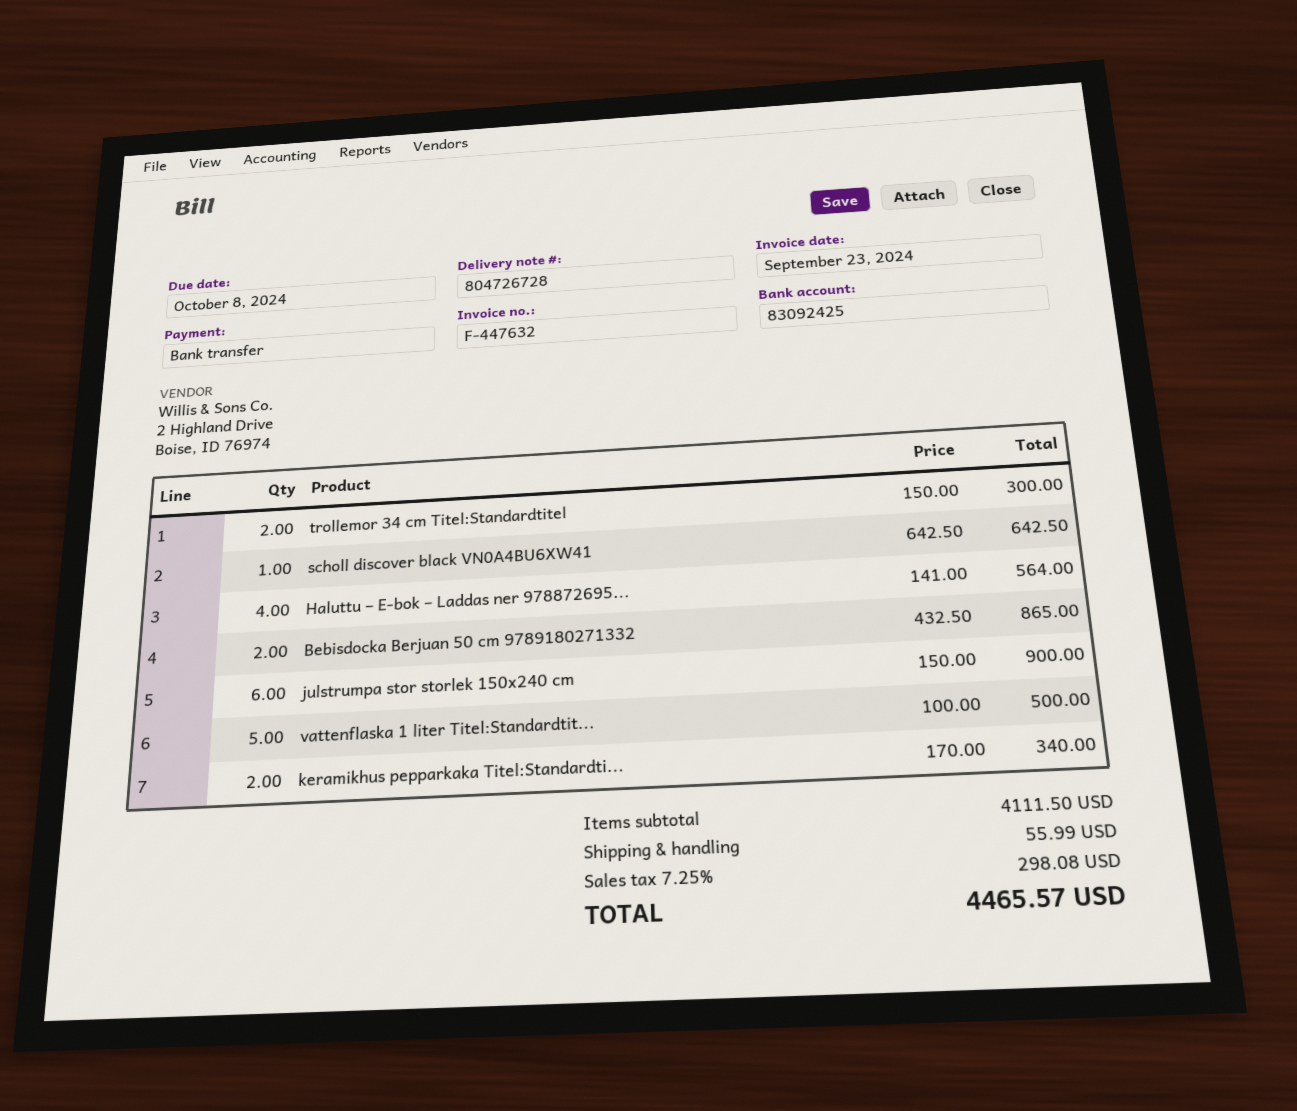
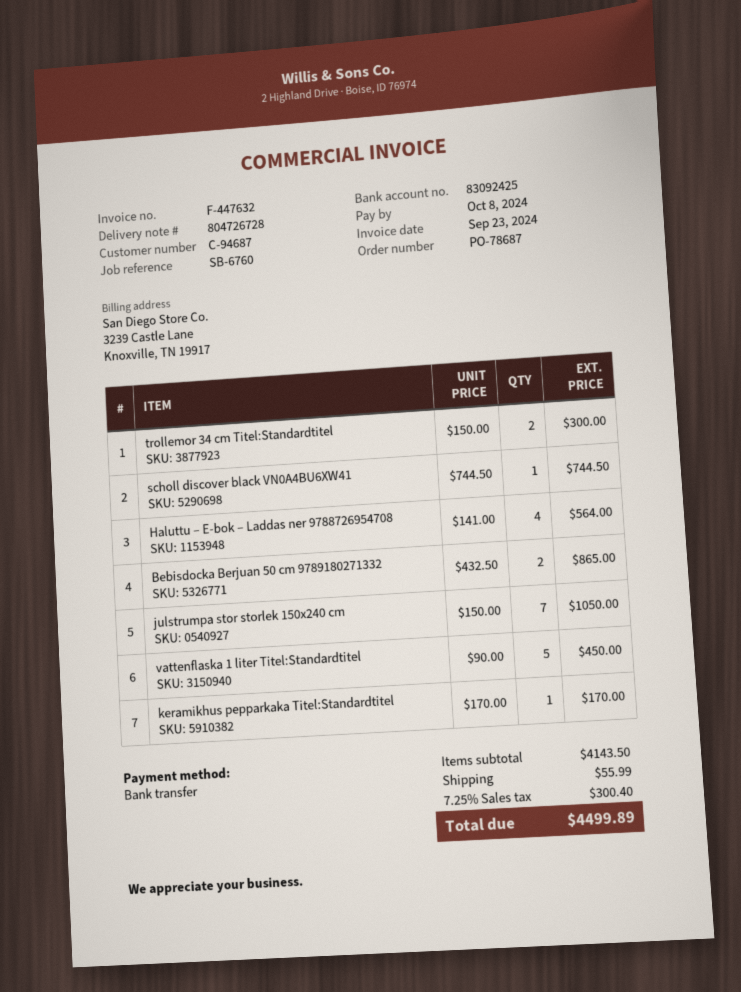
scholl discover black VN0A4BU6XW41: 1 x 642.50 = 642.50 -> 1 x 744.50 = 744.50
julstrumpa stor storlek 150x240 cm: 6 x 150.00 = 900.00 -> 7 x 150.00 = 1050.00
vattenflaska 1 liter Titel:Standardtit...: 5 x 100.00 = 500.00 -> 5 x 90.00 = 450.00
keramikhus pepparkaka Titel:Standardti...: 2 x 170.00 = 340.00 -> 1 x 170.00 = 170.00
subtotal: 4111.50 -> 4143.50
tax: 7.25% = 298.08 -> 7.25% = 300.40
total: 4465.57 -> 4499.89

